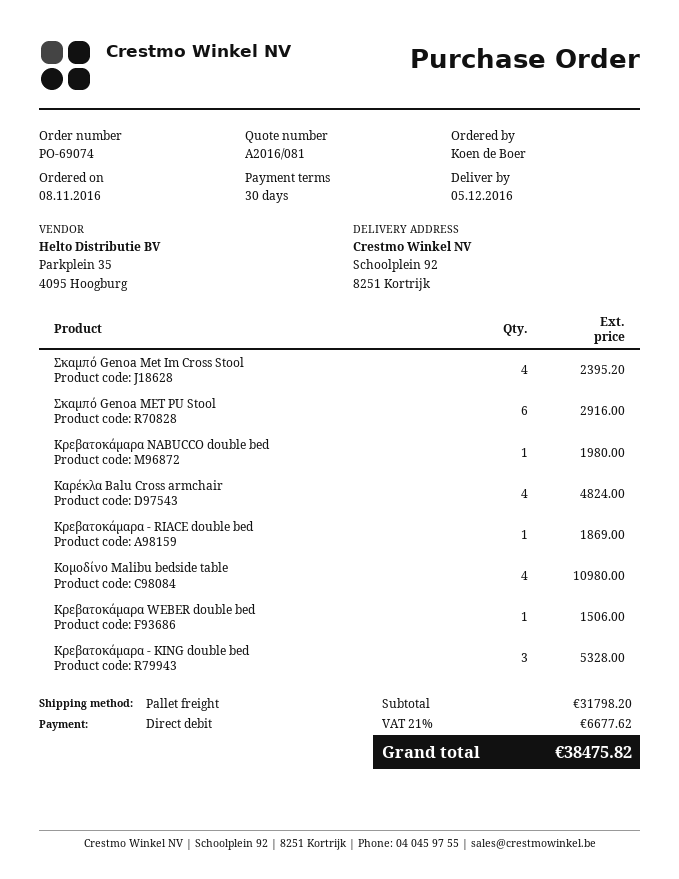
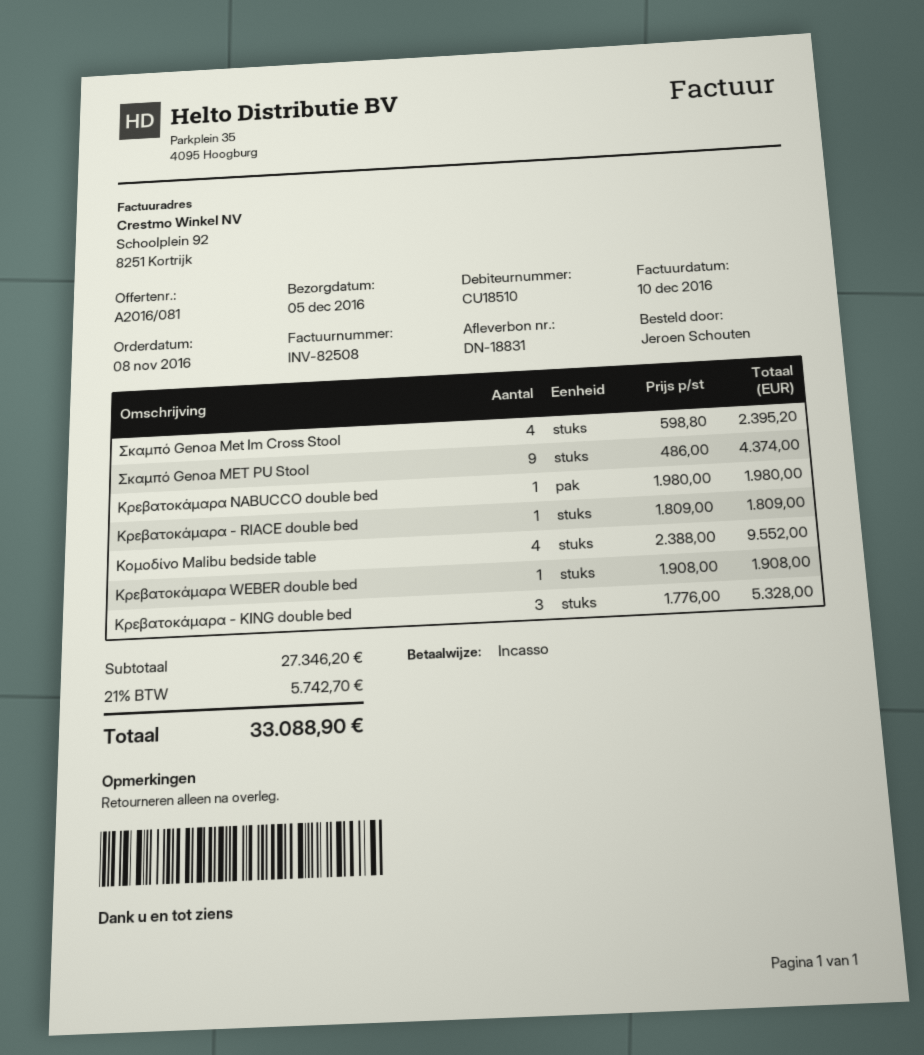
ordered by: Koen de Boer -> Jeroen Schouten
Σκαμπό Genoa MET PU Stool: 6 for 2916.00 -> 9 for 4374.00
Καρέκλα Balu Cross armchair: 4 for 4824.00 -> none
Κρεβατοκάμαρα - RIACE double bed: 1 for 1869.00 -> 1 for 1809.00
Κομοδίνο Malibu bedside table: 4 for 10980.00 -> 4 for 9552.00
Κρεβατοκάμαρα WEBER double bed: 1 for 1506.00 -> 1 for 1908.00
subtotal: 31798.20 -> 27346.20
tax: 21% = 6677.62 -> 21% = 5742.70
total: 38475.82 -> 33088.90

